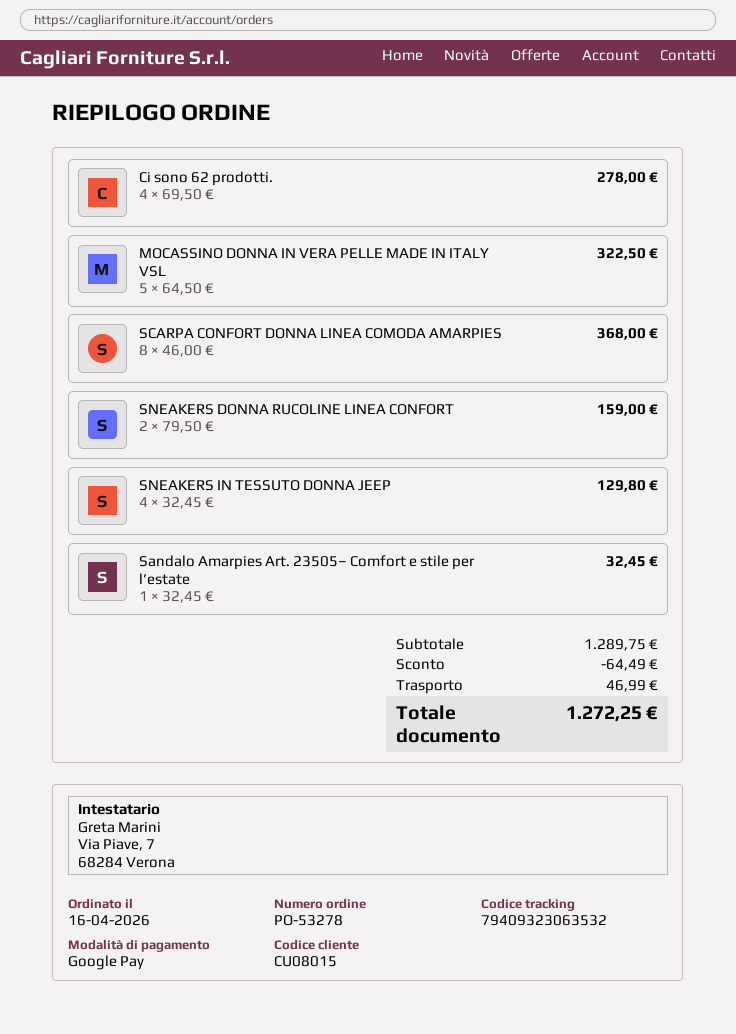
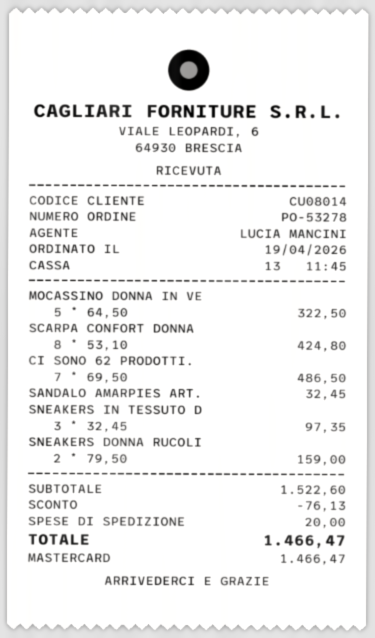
order date: 2026-04-16 -> 2026-04-19
customer number: CU08015 -> CU08014
payment method: Google Pay -> Mastercard
Ci sono 62 prodotti.: 4 x 69.50 = 278.00 -> 7 x 69.50 = 486.50
SCARPA CONFORT DONNA LINEA COMODA AMARPIES: 8 x 46.00 = 368.00 -> 8 x 53.10 = 424.80
SNEAKERS IN TESSUTO DONNA JEEP: 4 x 32.45 = 129.80 -> 3 x 32.45 = 97.35
subtotal: 1289.75 -> 1522.60
discount: 64.49 -> 76.13
shipping: 46.99 -> 20.00
total: 1272.25 -> 1466.47

